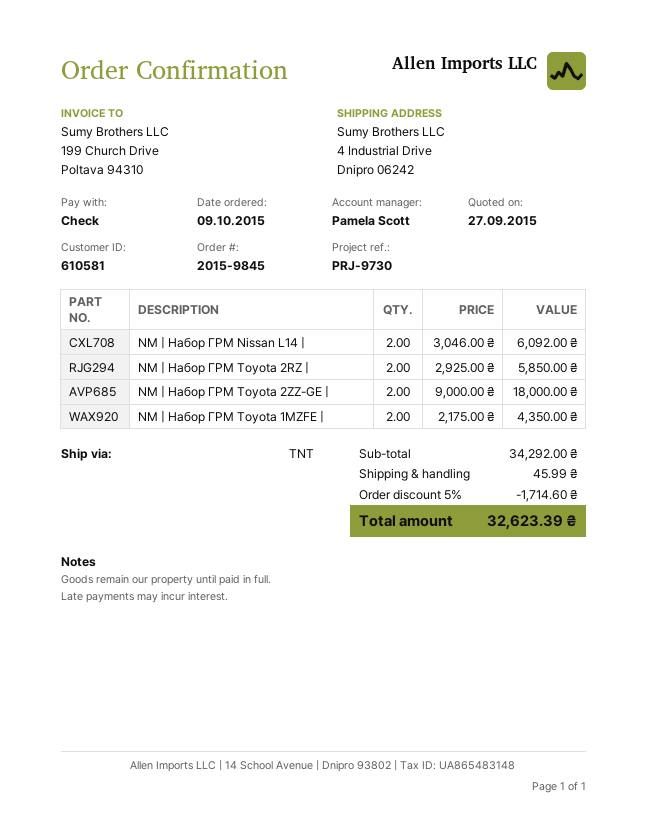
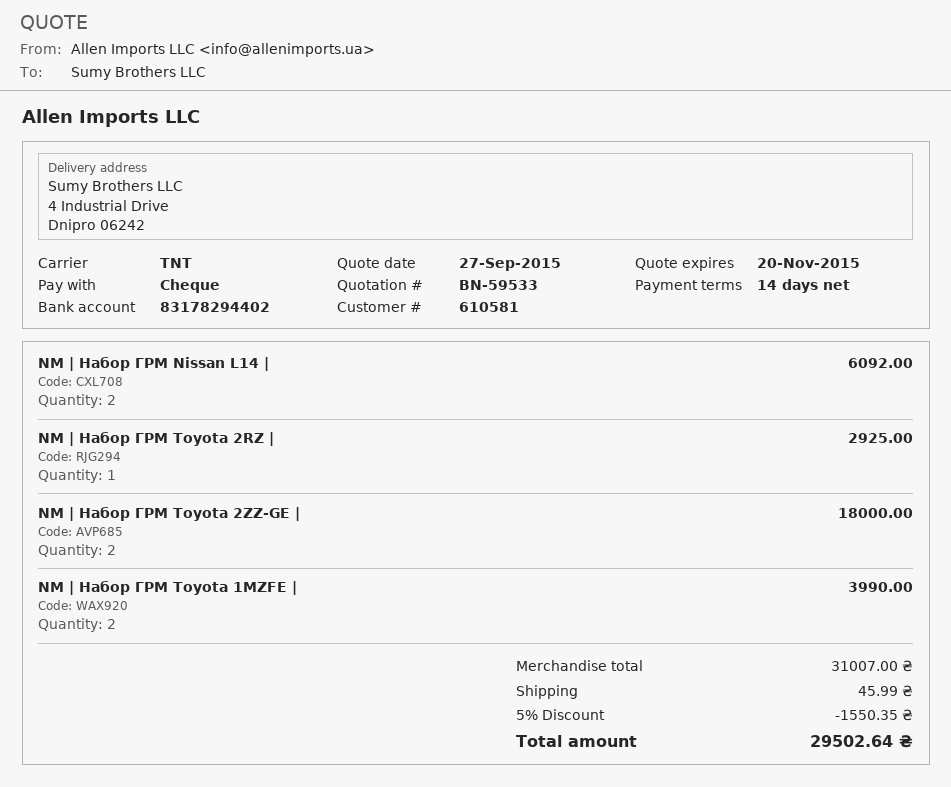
NM | Набор ГРМ Toyota 2RZ |: 2 for 5850.00 -> 1 for 2925.00
NM | Набор ГРМ Toyota 1MZFE |: 2 for 4350.00 -> 2 for 3990.00
subtotal: 34292.00 -> 31007.00
discount: 5% = 1714.60 -> 5% = 1550.35
total: 32623.39 -> 29502.64

